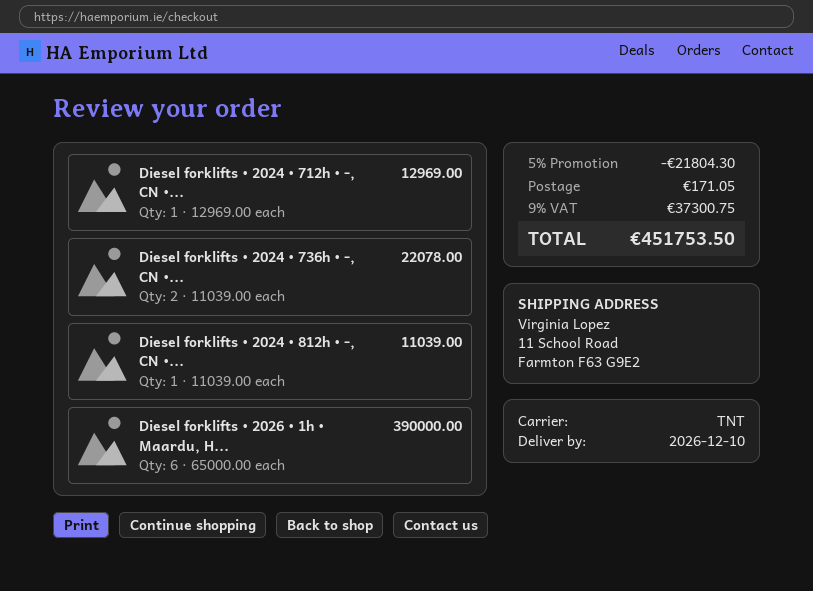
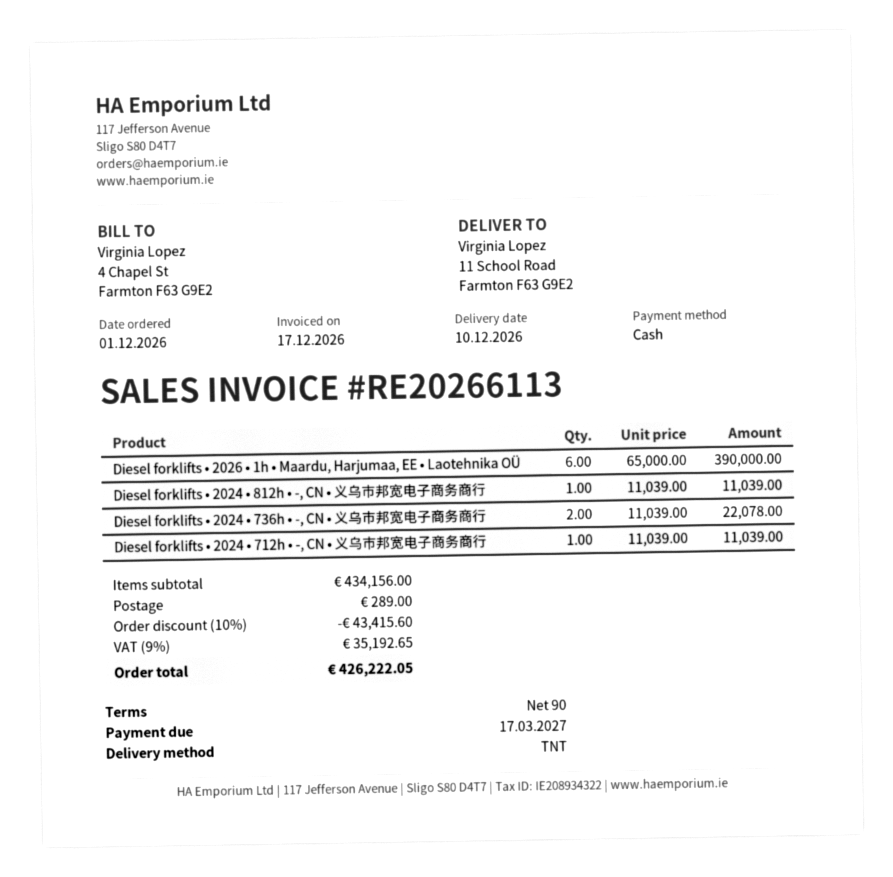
Diesel forklifts • 2024 • 712h • -, CN •...: 1 x 12969.00 = 12969.00 -> 1 x 11039.00 = 11039.00
discount: 5% = 21804.30 -> 10% = 43415.60
shipping: 171.05 -> 289.00
tax: 9% = 37300.75 -> 9% = 35192.65
total: 451753.50 -> 426222.05

